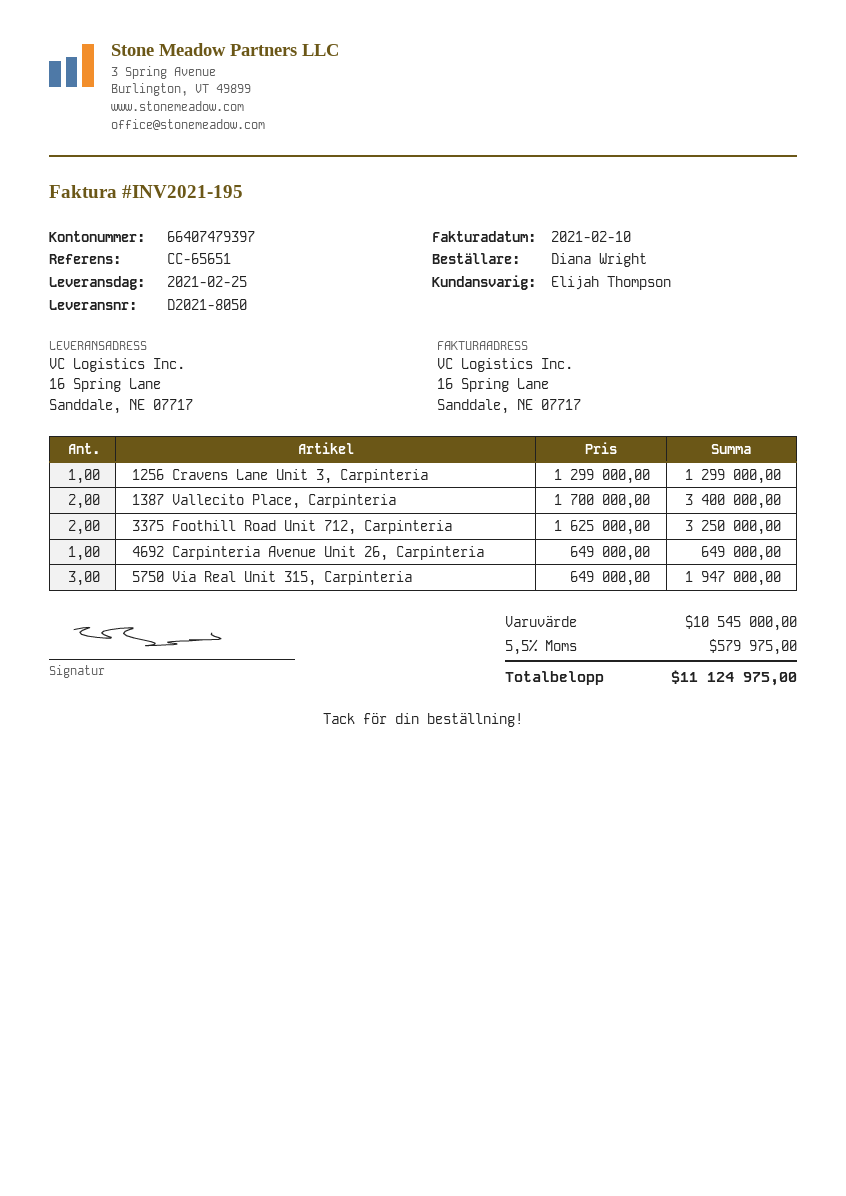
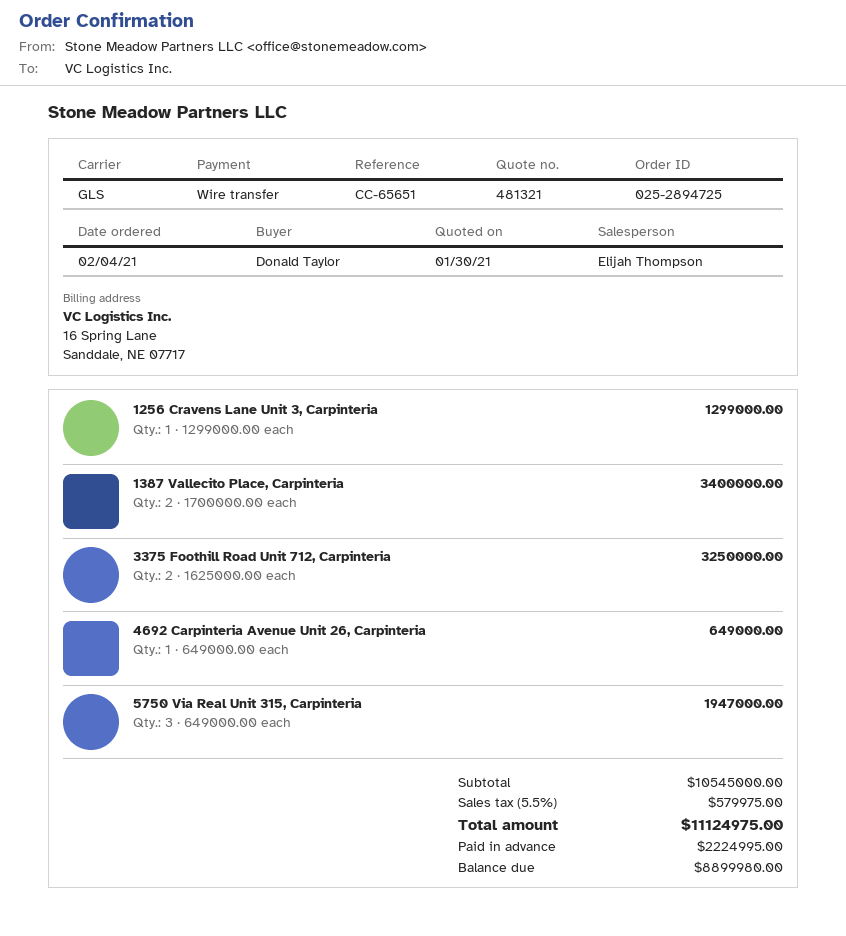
ordered by: Diana Wright -> Donald Taylor

